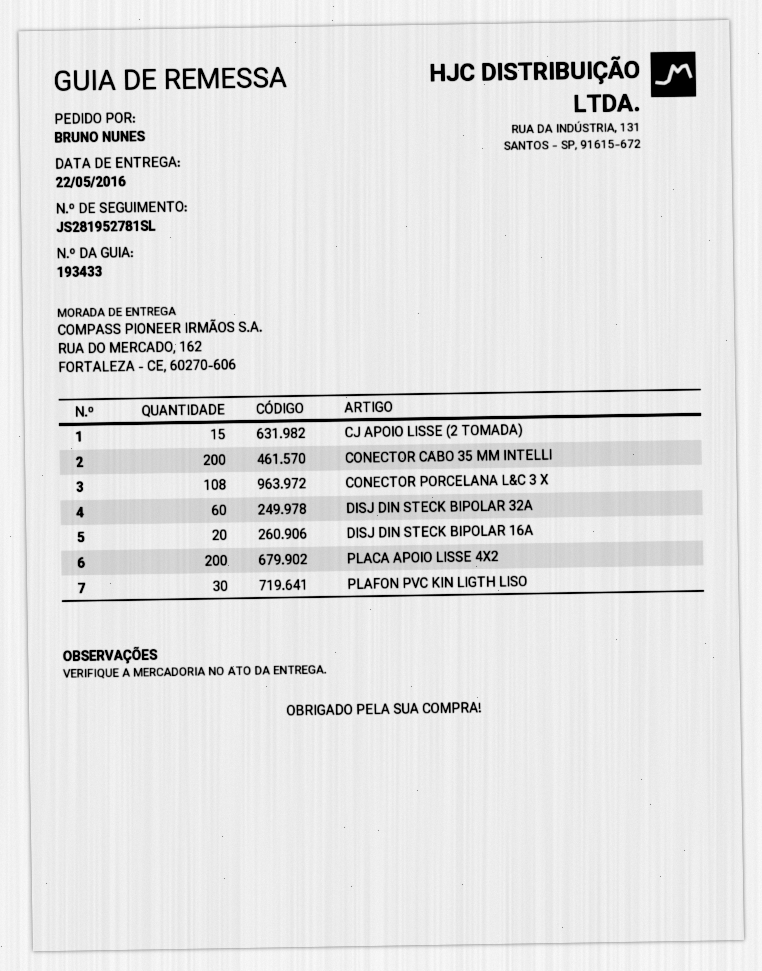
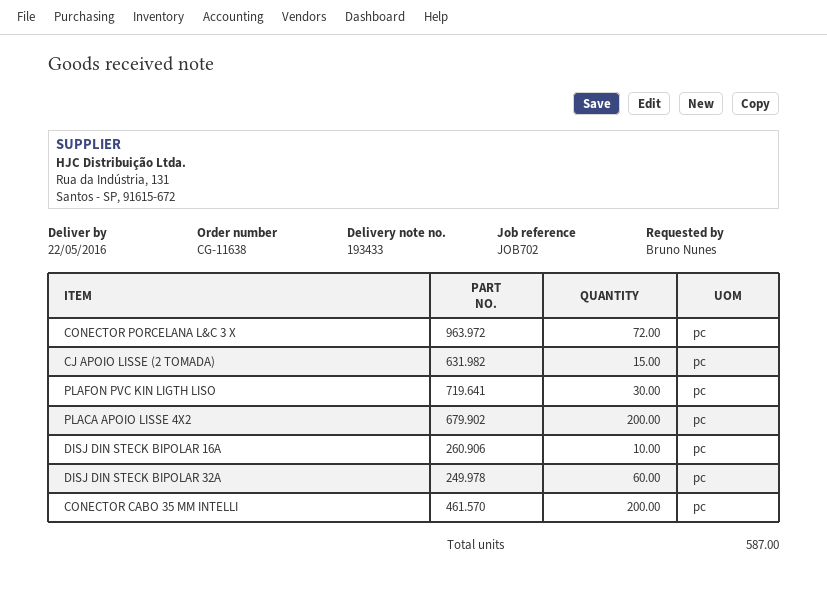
CONECTOR PORCELANA L&C 3 X: 108 -> 72
DISJ DIN STECK BIPOLAR 16A: 20 -> 10

